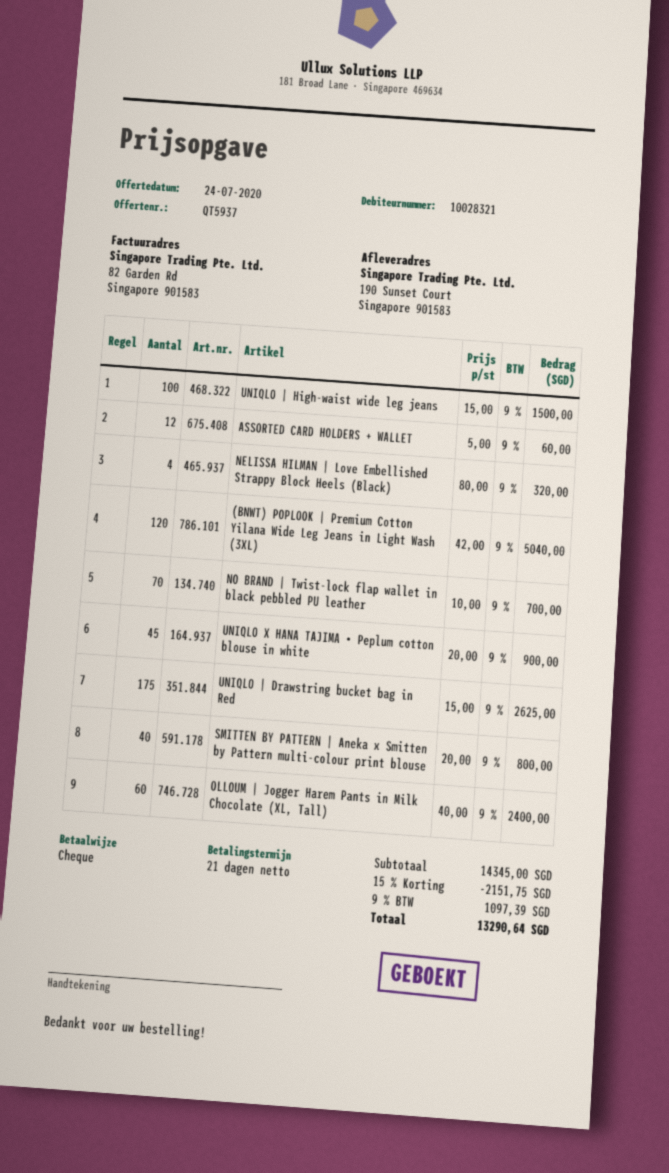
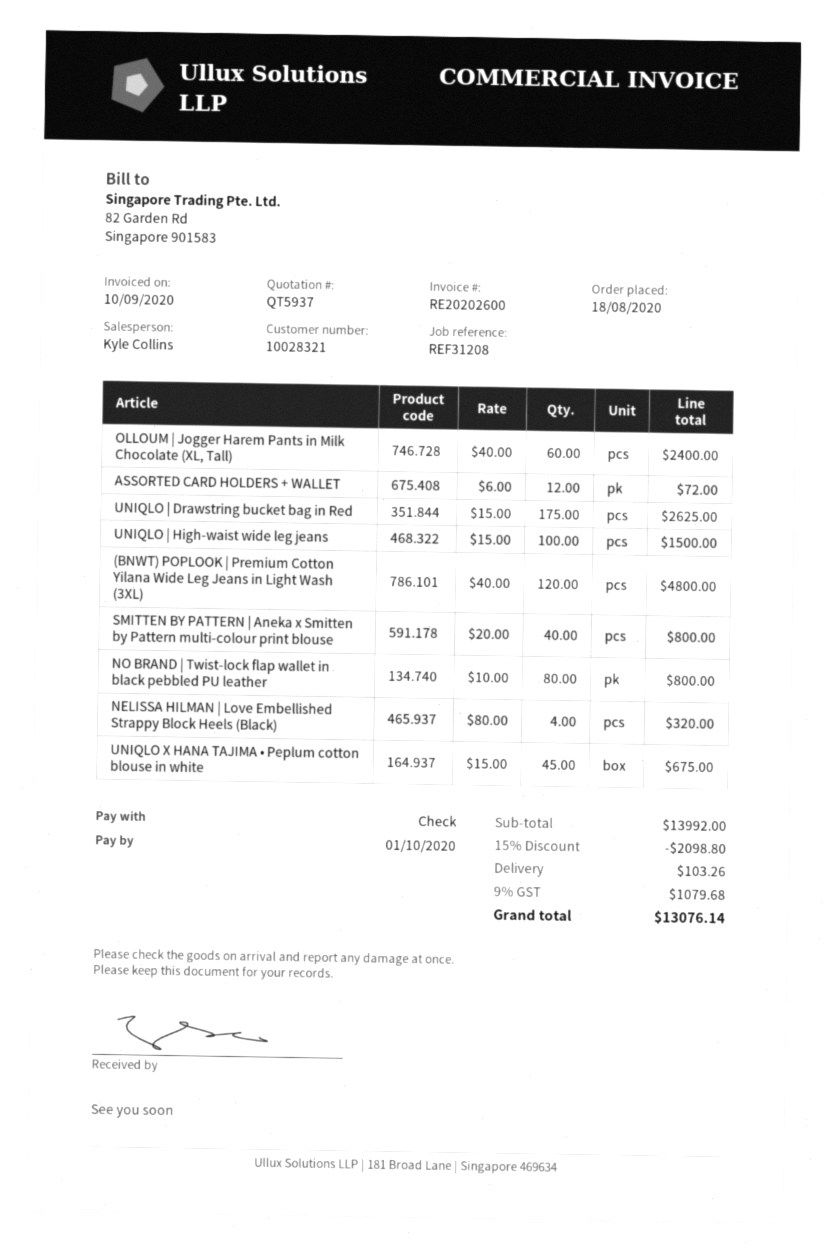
ASSORTED CARD HOLDERS + WALLET: 12 x 5.00 = 60.00 -> 12 x 6.00 = 72.00
(BNWT) POPLOOK | Premium Cotton Yilana Wide Leg Jeans in Light Wash (3XL): 120 x 42.00 = 5040.00 -> 120 x 40.00 = 4800.00
NO BRAND | Twist-lock flap wallet in black pebbled PU leather: 70 x 10.00 = 700.00 -> 80 x 10.00 = 800.00
UNIQLO X HANA TAJIMA • Peplum cotton blouse in white: 45 x 20.00 = 900.00 -> 45 x 15.00 = 675.00
subtotal: 14345.00 -> 13992.00
discount: 15% = 2151.75 -> 15% = 2098.80
shipping: none -> 103.26
tax: 9% = 1097.39 -> 9% = 1079.68
total: 13290.64 -> 13076.14

